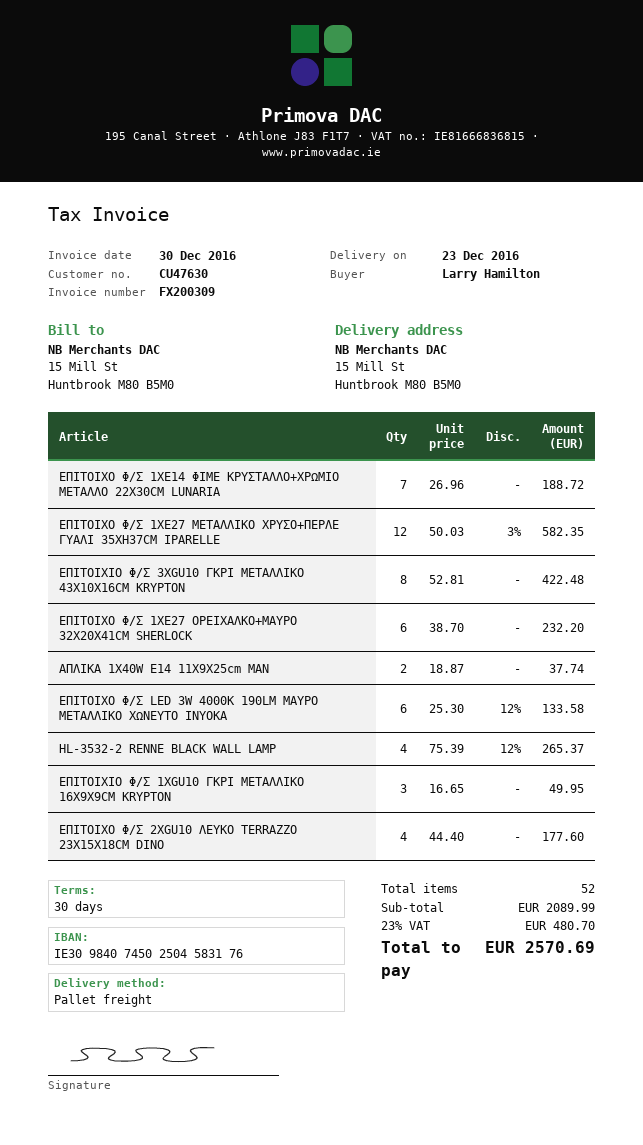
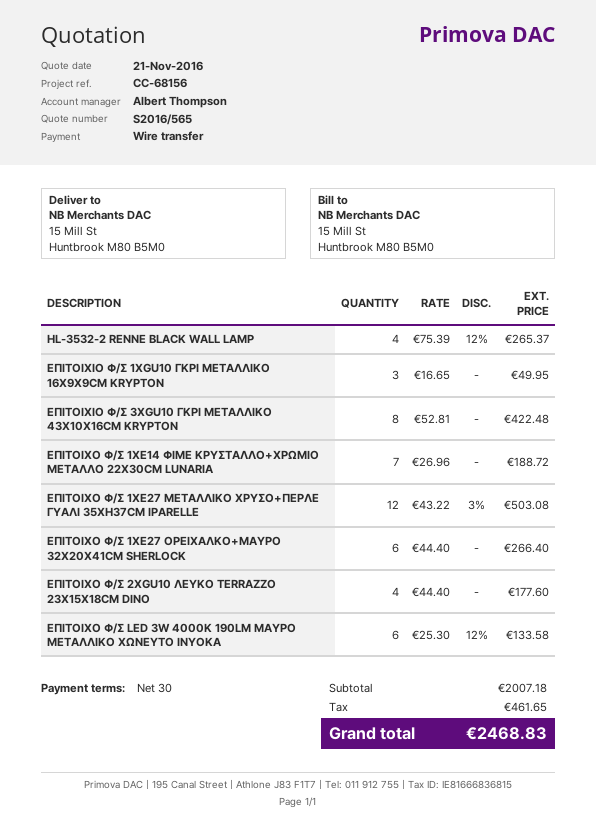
ΕΠΙΤΟΙΧΟ Φ/Σ 1ΧΕ27 ΜΕΤΑΛΛΙΚΟ ΧΡΥΣΟ+ΠΕΡΛΕ ΓΥΑΛΙ 35ΧH37CM IPARELLE: 12 x 50.03 - 3% = 582.35 -> 12 x 43.22 - 3% = 503.08
ΕΠΙΤΟΙΧΟ Φ/Σ 1ΧΕ27 ΟΡΕΙΧΑΛΚΟ+ΜΑΥΡΟ 32Χ20X41CM SHERLOCK: 6 x 38.70 = 232.20 -> 6 x 44.40 = 266.40
ΑΠΛΙΚΑ 1X40W E14 11X9X25cm MAN: 2 x 18.87 = 37.74 -> none
subtotal: 2089.99 -> 2007.18
tax: 480.70 -> 461.65
total: 2570.69 -> 2468.83

